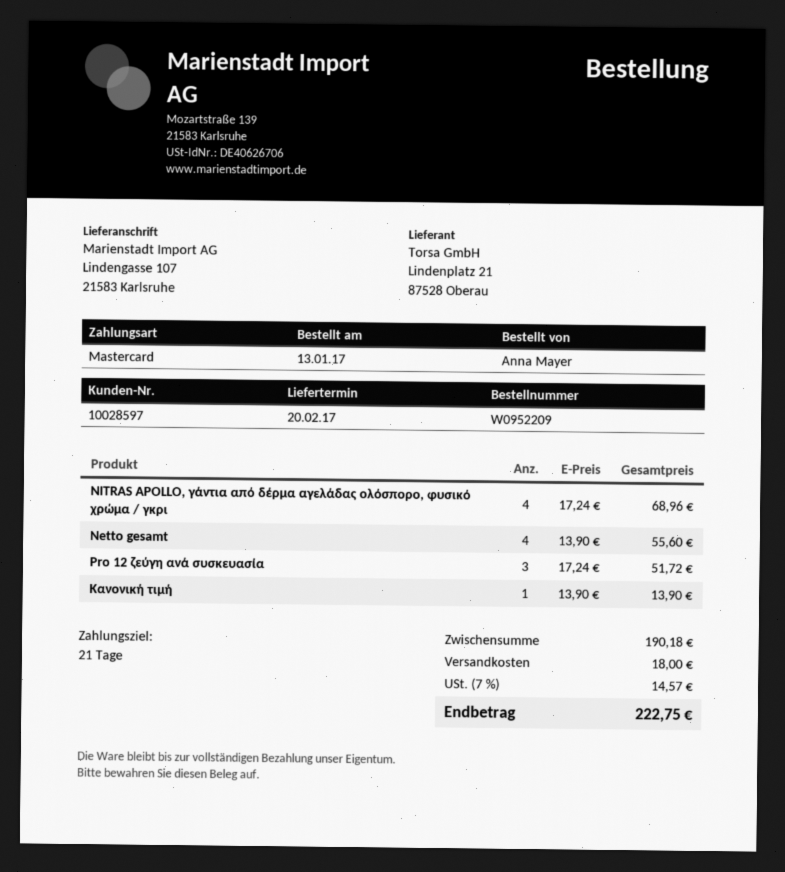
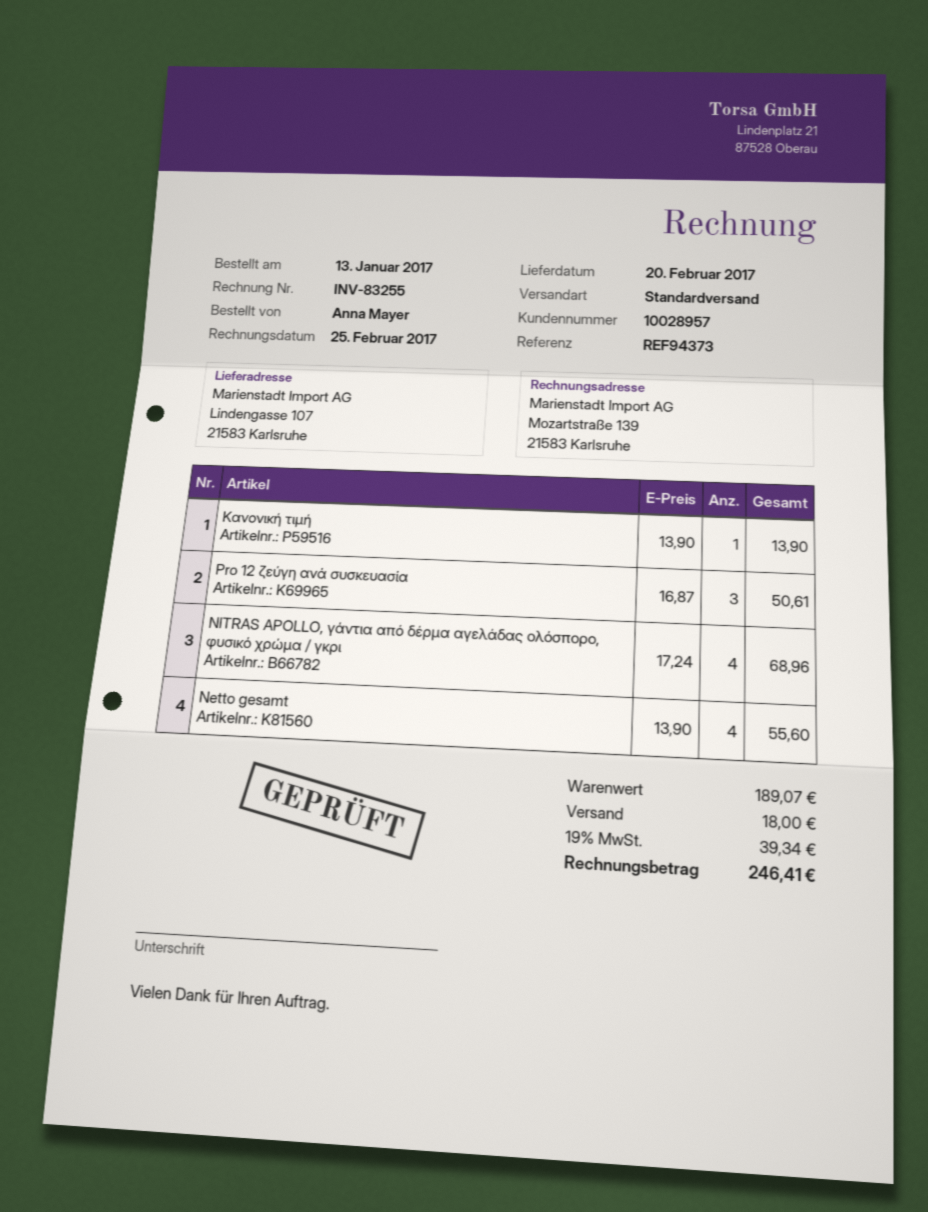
customer number: 10028597 -> 10028957
Pro 12 ζεύγη ανά συσκευασία: 3 x 17.24 = 51.72 -> 3 x 16.87 = 50.61
subtotal: 190.18 -> 189.07
tax: 7% = 14.57 -> 19% = 39.34
total: 222.75 -> 246.41

